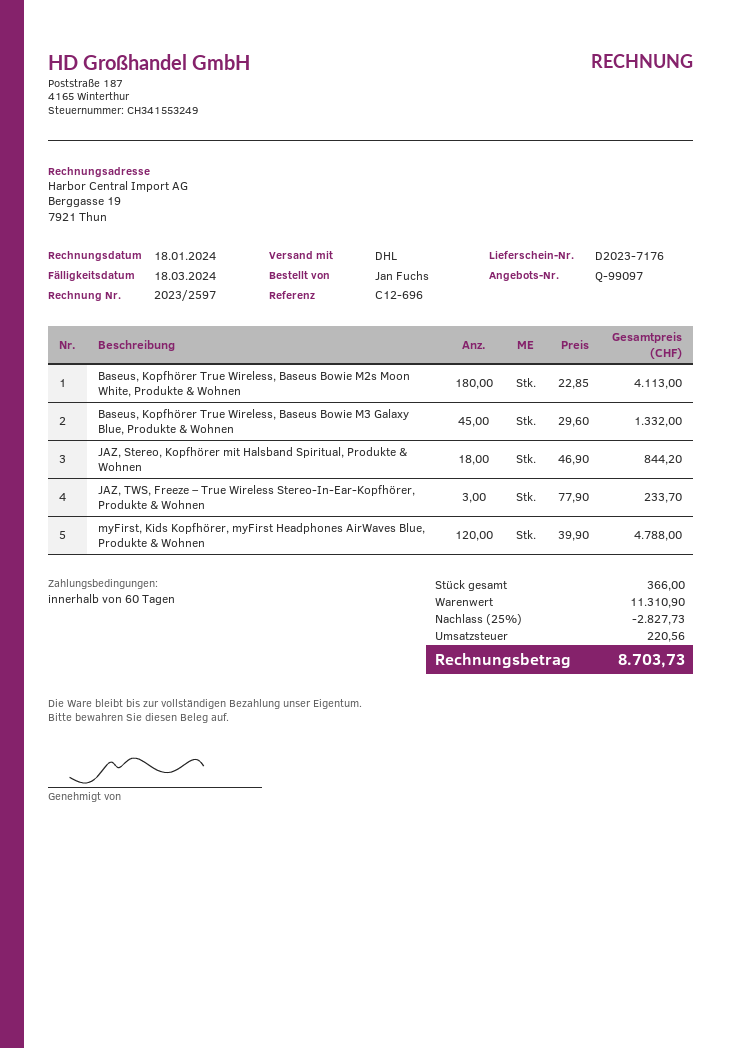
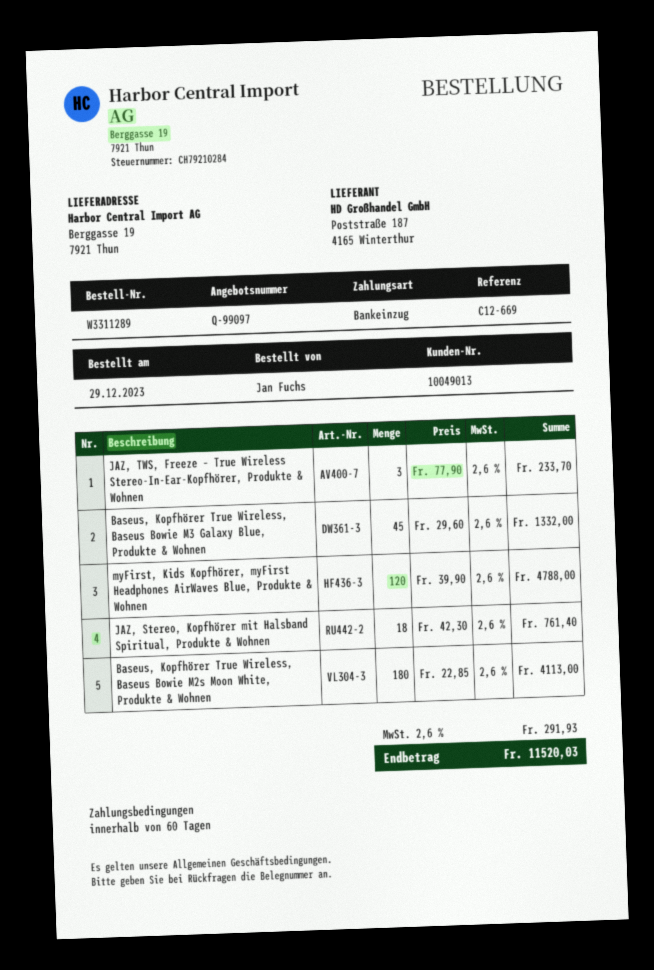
reference: C12-696 -> C12-669
JAZ, Stereo, Kopfhörer mit Halsband Spiritual, Produkte & Wohnen: 18 x 46.90 = 844.20 -> 18 x 42.30 = 761.40
discount: 25% = 2827.73 -> none
tax: 220.56 -> 291.93
total: 8703.73 -> 11520.03

